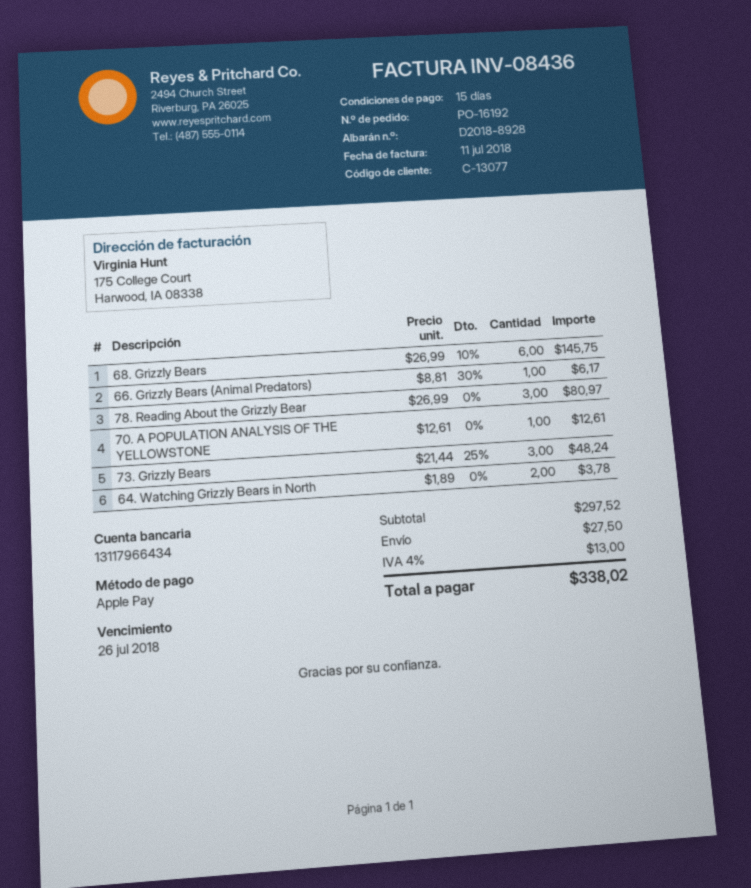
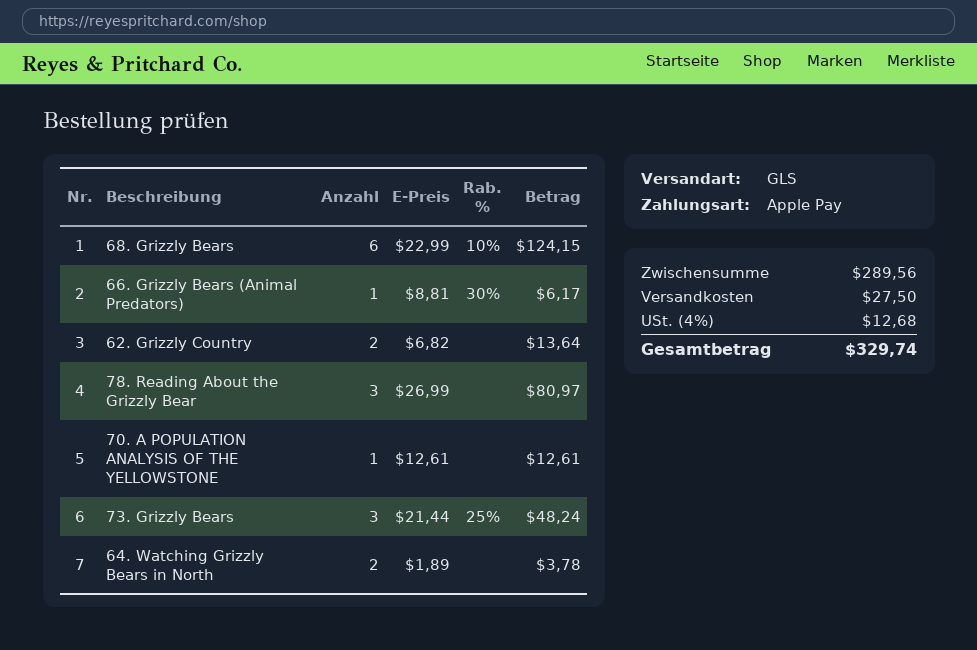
68. Grizzly Bears: 6 x 26.99 - 10% = 145.75 -> 6 x 22.99 - 10% = 124.15
62. Grizzly Country: none -> 2 x 6.82 = 13.64
subtotal: 297.52 -> 289.56
tax: 4% = 13.00 -> 4% = 12.68
total: 338.02 -> 329.74

